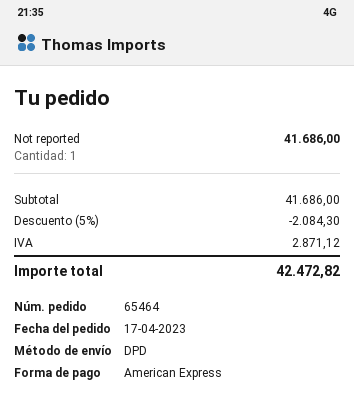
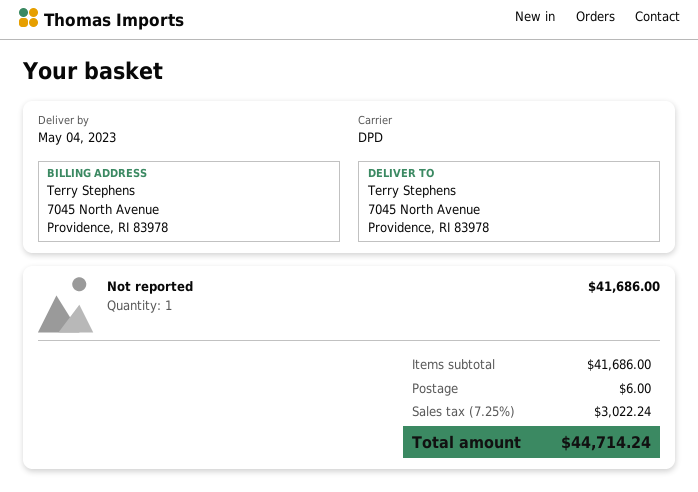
discount: 5% = 2084.30 -> none
shipping: none -> 6.00
tax: 2871.12 -> 3022.24
total: 42472.82 -> 44714.24

